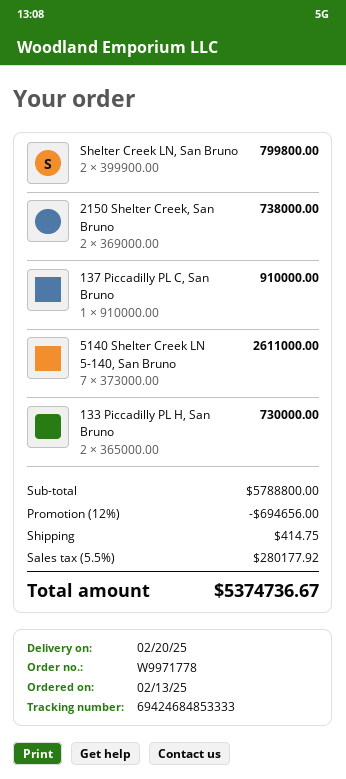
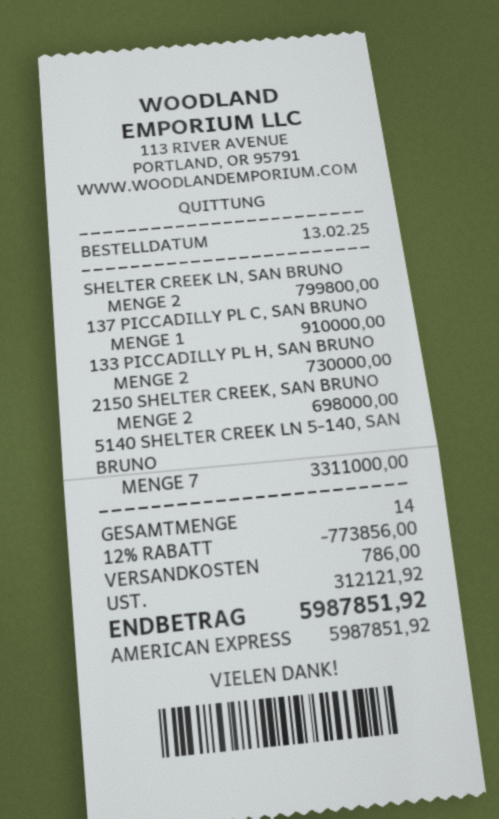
2150 Shelter Creek, San Bruno: 2 for 738000.00 -> 2 for 698000.00
5140 Shelter Creek LN 5-140, San Bruno: 7 for 2611000.00 -> 7 for 3311000.00
discount: 12% = 694656.00 -> 12% = 773856.00
shipping: 414.75 -> 786.00
tax: 280177.92 -> 312121.92
total: 5374736.67 -> 5987851.92

